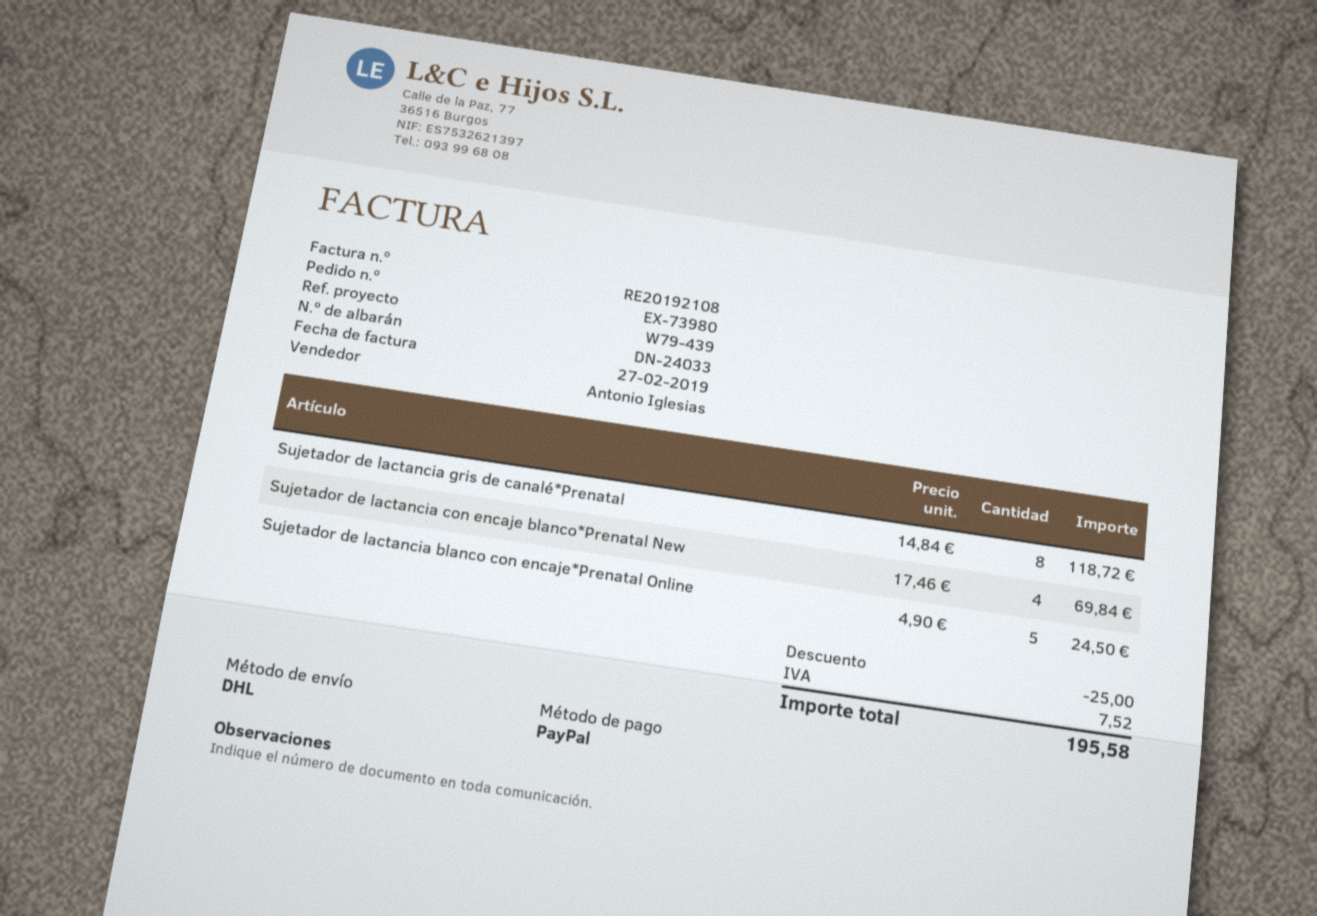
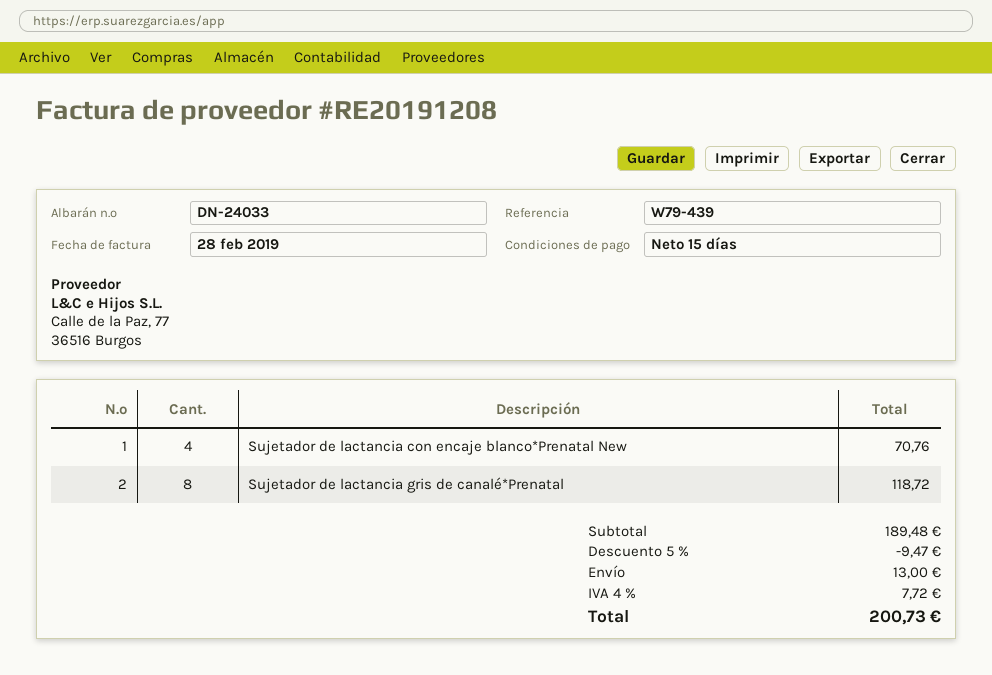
invoice number: RE20192108 -> RE20191208
invoice date: 2019-02-27 -> 2019-02-28
Sujetador de lactancia con encaje blanco*Prenatal New: 4 for 69.84 -> 4 for 70.76
Sujetador de lactancia blanco con encaje*Prenatal Online: 5 for 24.50 -> none
discount: 25.00 -> 9.47
shipping: none -> 13.00
tax: 7.52 -> 7.72
total: 195.58 -> 200.73

